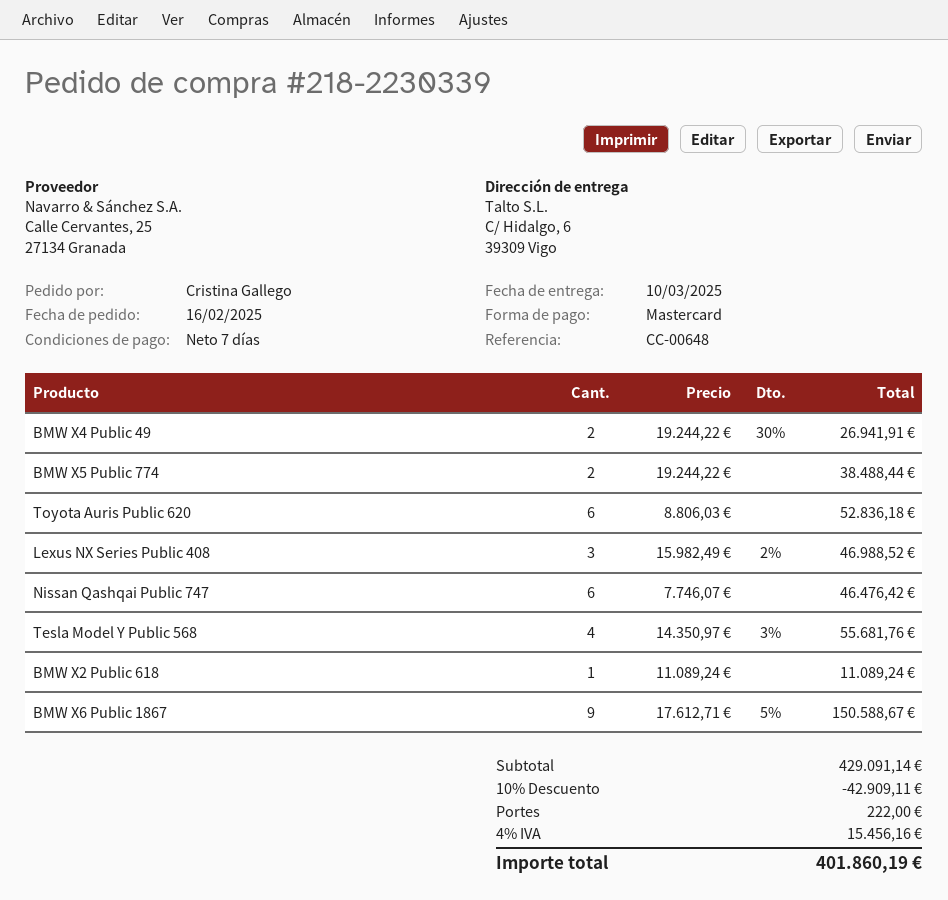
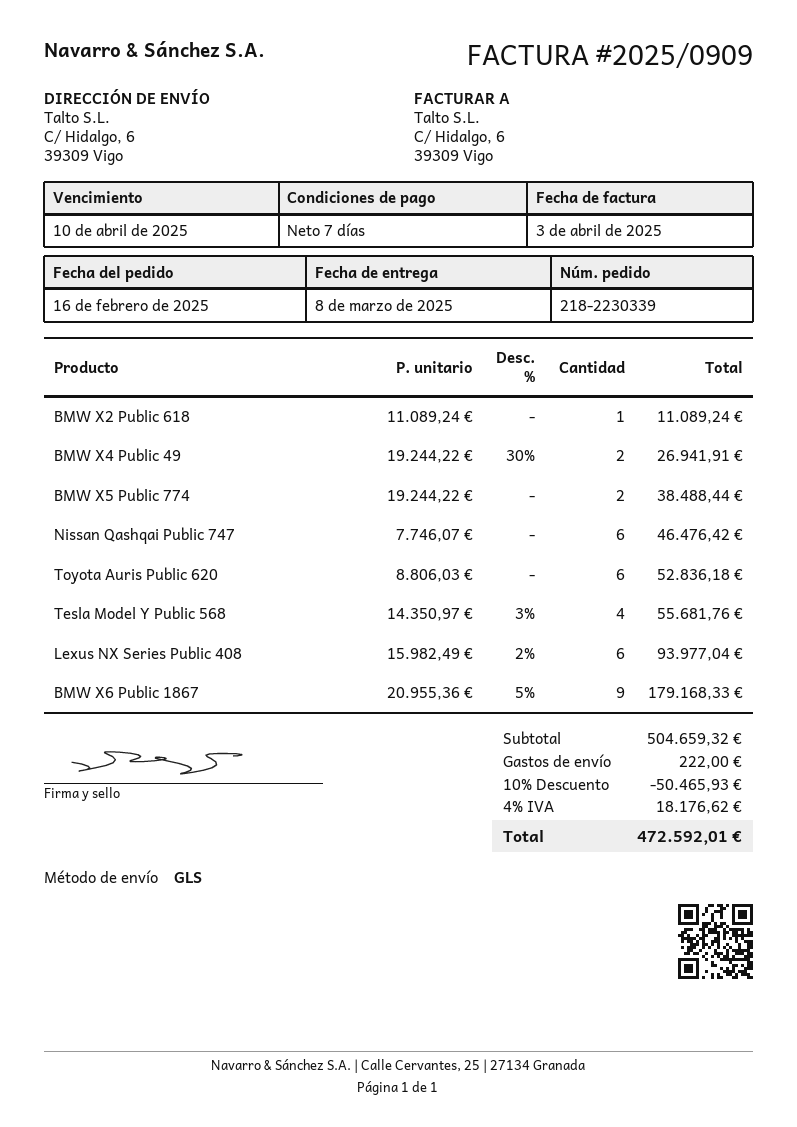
delivery date: 2025-03-10 -> 2025-03-08
Lexus NX Series Public 408: 3 x 15982.49 - 2% = 46988.52 -> 6 x 15982.49 - 2% = 93977.04
BMW X6 Public 1867: 9 x 17612.71 - 5% = 150588.67 -> 9 x 20955.36 - 5% = 179168.33
subtotal: 429091.14 -> 504659.32
discount: 10% = 42909.11 -> 10% = 50465.93
tax: 4% = 15456.16 -> 4% = 18176.62
total: 401860.19 -> 472592.01

